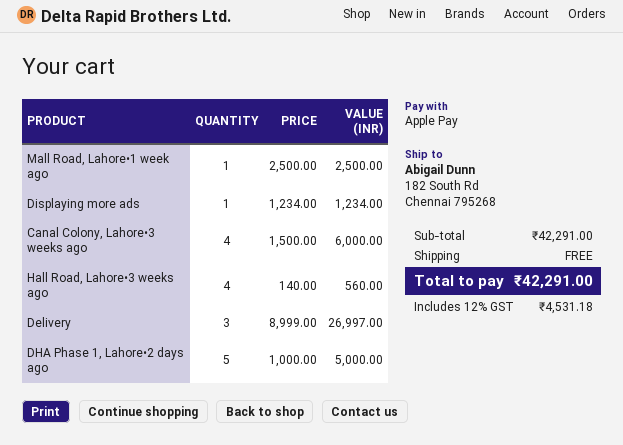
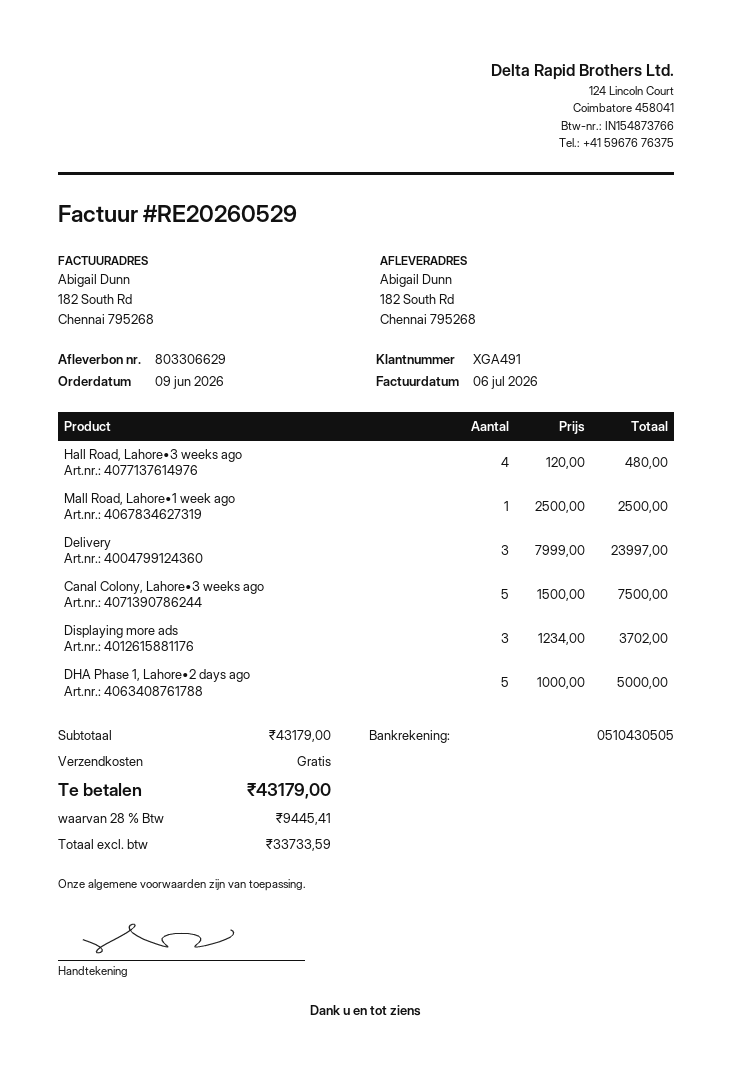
Displaying more ads: 1 x 1234.00 = 1234.00 -> 3 x 1234.00 = 3702.00
Canal Colony, Lahore•3 weeks ago: 4 x 1500.00 = 6000.00 -> 5 x 1500.00 = 7500.00
Hall Road, Lahore•3 weeks ago: 4 x 140.00 = 560.00 -> 4 x 120.00 = 480.00
Delivery: 3 x 8999.00 = 26997.00 -> 3 x 7999.00 = 23997.00
subtotal: 42291.00 -> 43179.00
tax: 12% = 4531.18 -> 28% = 9445.41
total: 42291.00 -> 43179.00

